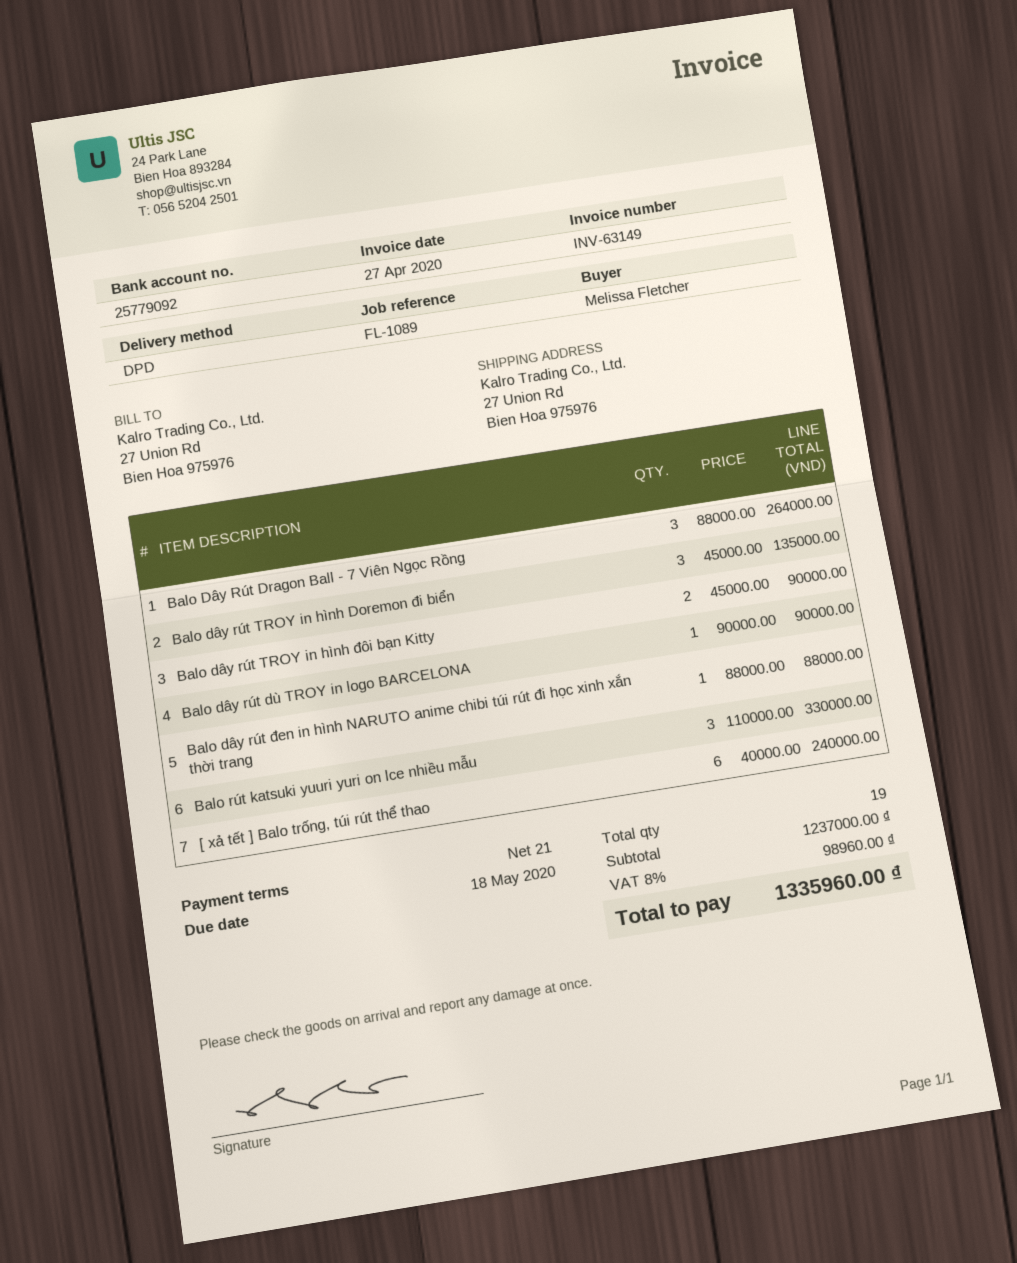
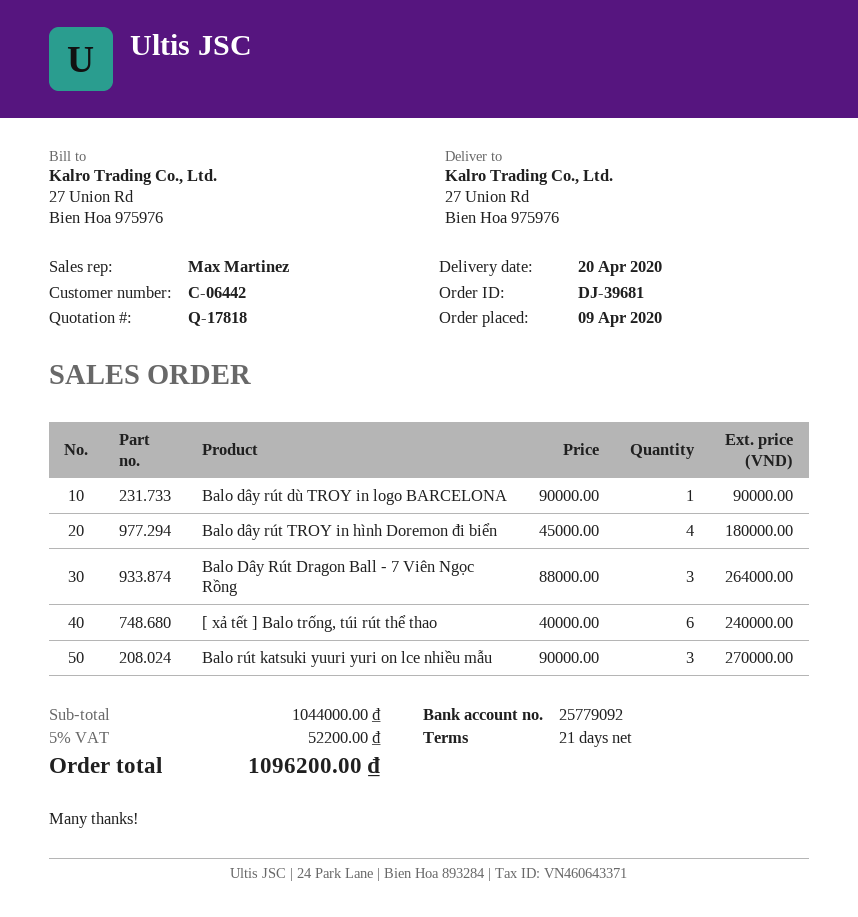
Balo dây rút TROY in hình Doremon đi biển: 3 x 45000.00 = 135000.00 -> 4 x 45000.00 = 180000.00
Balo dây rút TROY in hình đôi bạn Kitty: 2 x 45000.00 = 90000.00 -> none
Balo dây rút đen in hình NARUTO anime chibi túi rút đi học xinh xắn thời trang: 1 x 88000.00 = 88000.00 -> none
Balo rút katsuki yuuri yuri on lce nhiều mẫu: 3 x 110000.00 = 330000.00 -> 3 x 90000.00 = 270000.00
subtotal: 1237000.00 -> 1044000.00
tax: 8% = 98960.00 -> 5% = 52200.00
total: 1335960.00 -> 1096200.00

